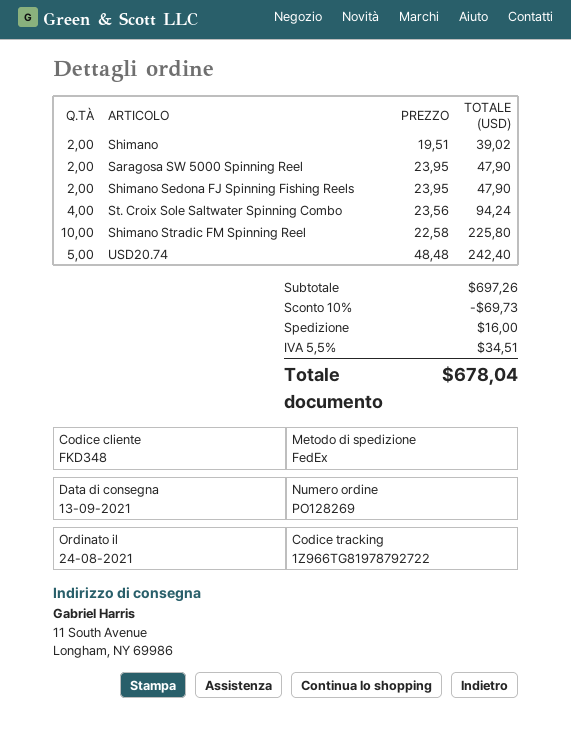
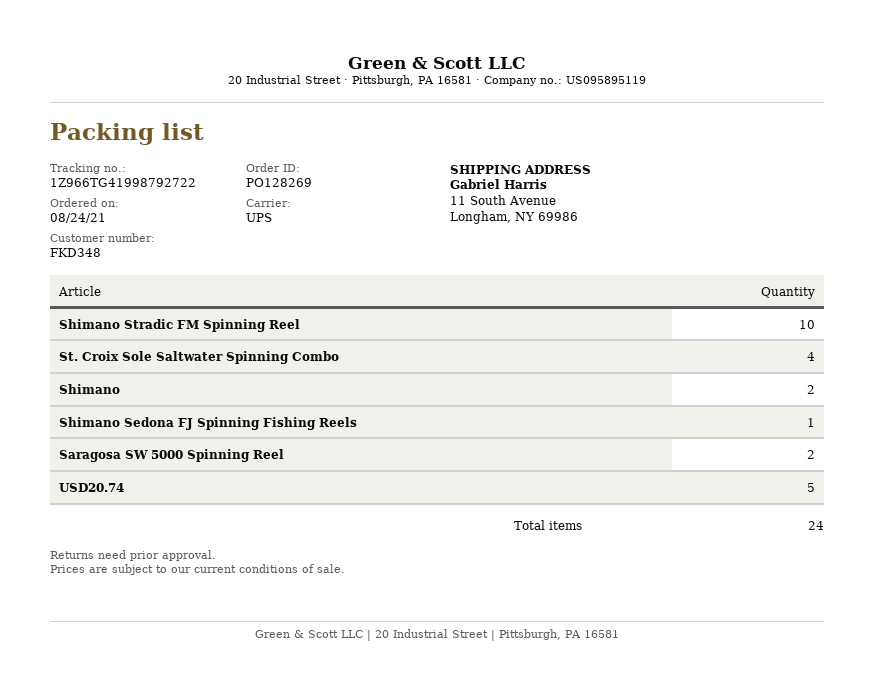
shipping method: FedEx -> UPS
tracking number: 1Z966TG81978792722 -> 1Z966TG41998792722
Shimano Sedona FJ Spinning Fishing Reels: 2 -> 1

